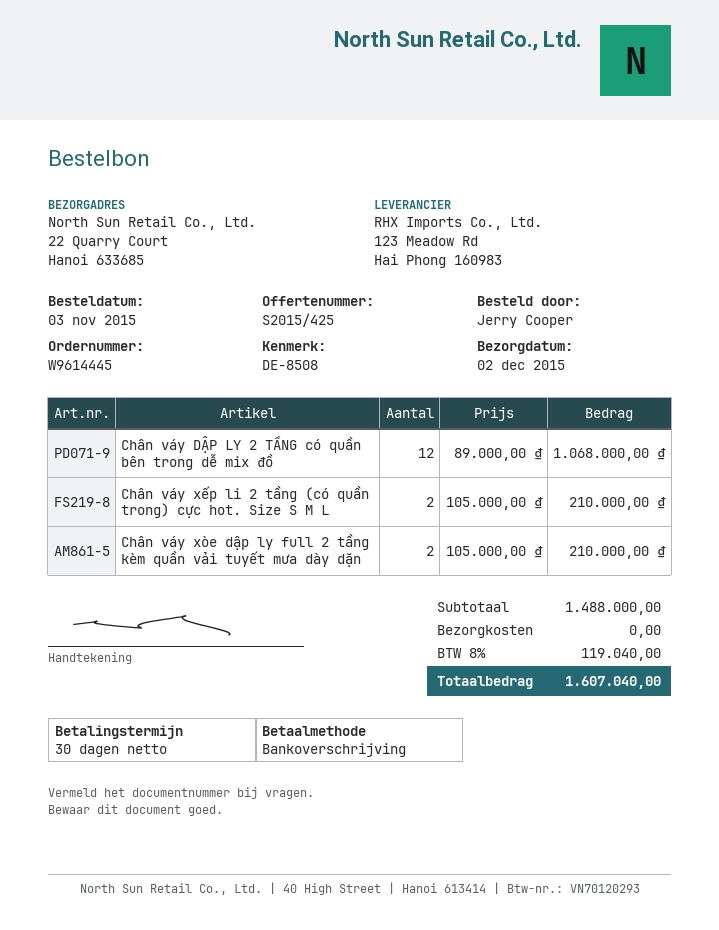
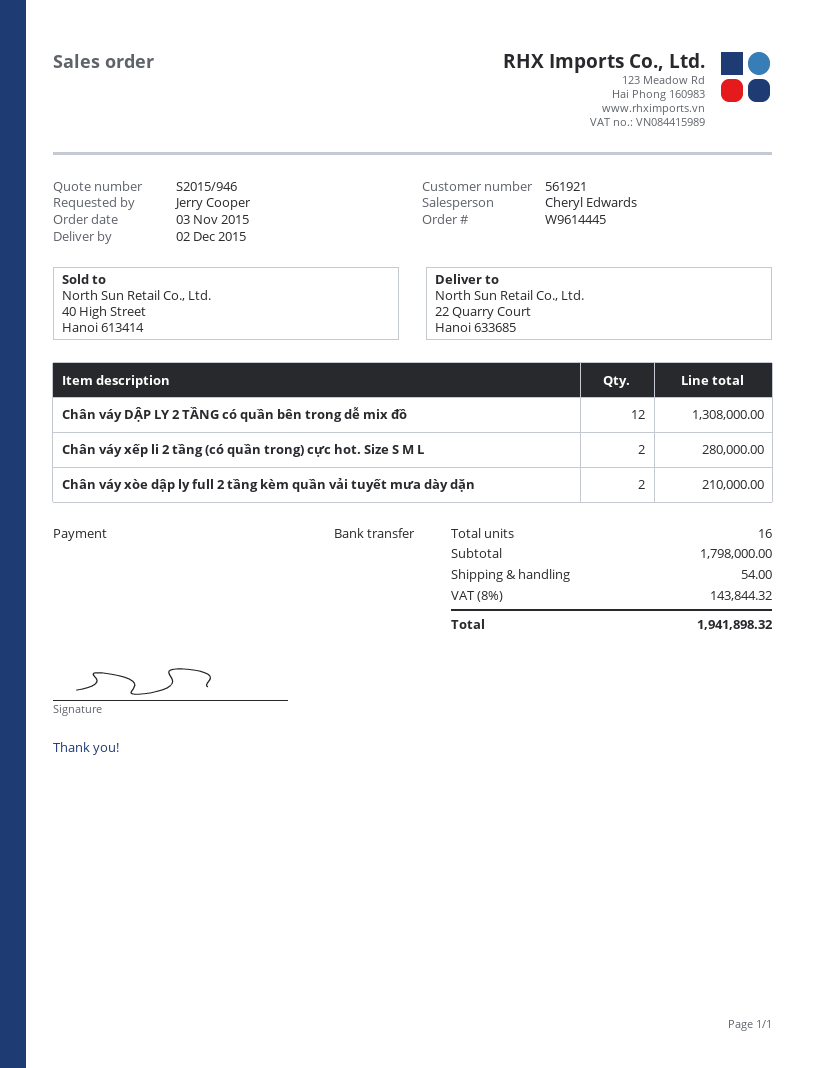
quote number: S2015/425 -> S2015/946
Chân váy DẬP LY 2 TẦNG có quần bên trong dễ mix đồ: 12 for 1068000.00 -> 12 for 1308000.00
Chân váy xếp li 2 tầng (có quần trong) cực hot. Size S M L: 2 for 210000.00 -> 2 for 280000.00
subtotal: 1488000.00 -> 1798000.00
shipping: 0.00 -> 54.00
tax: 8% = 119040.00 -> 8% = 143844.32
total: 1607040.00 -> 1941898.32

